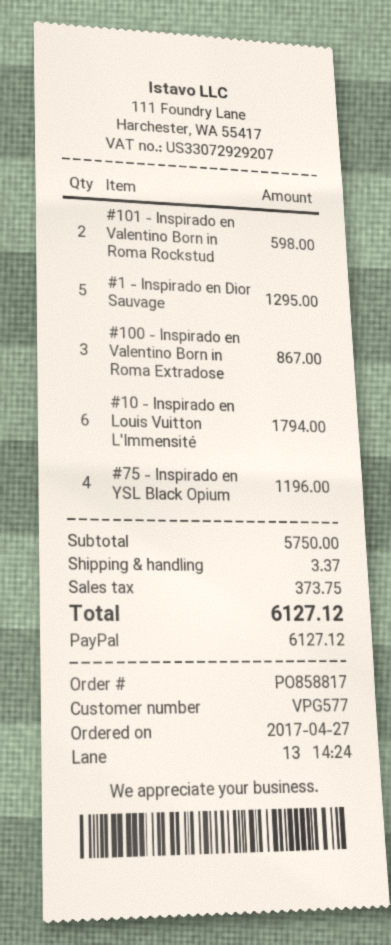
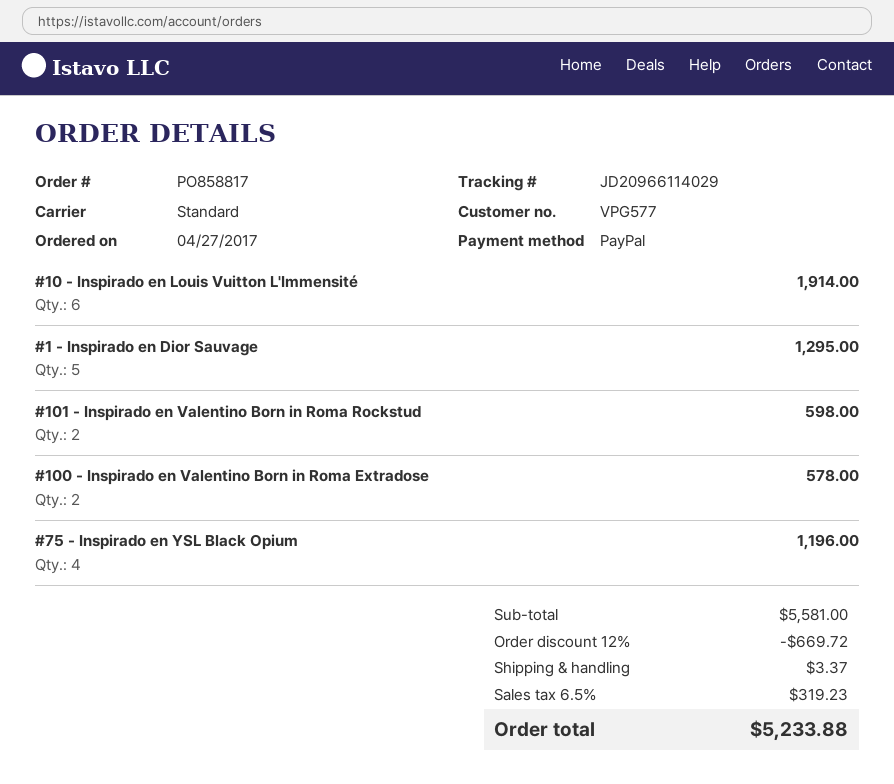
#100 - Inspirado en Valentino Born in Roma Extradose: 3 for 867.00 -> 2 for 578.00
#10 - Inspirado en Louis Vuitton L'Immensité: 6 for 1794.00 -> 6 for 1914.00
subtotal: 5750.00 -> 5581.00
discount: none -> 12% = 669.72
tax: 373.75 -> 319.23
total: 6127.12 -> 5233.88

